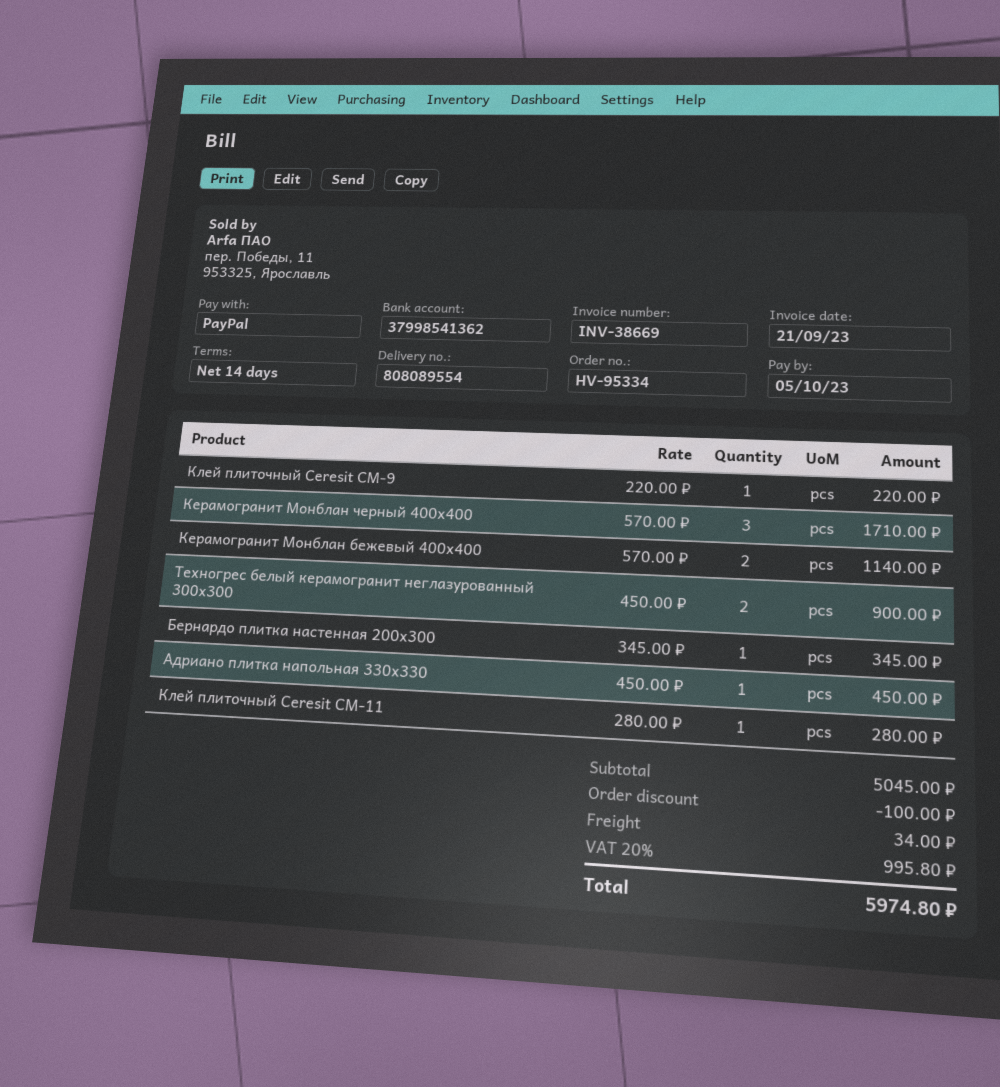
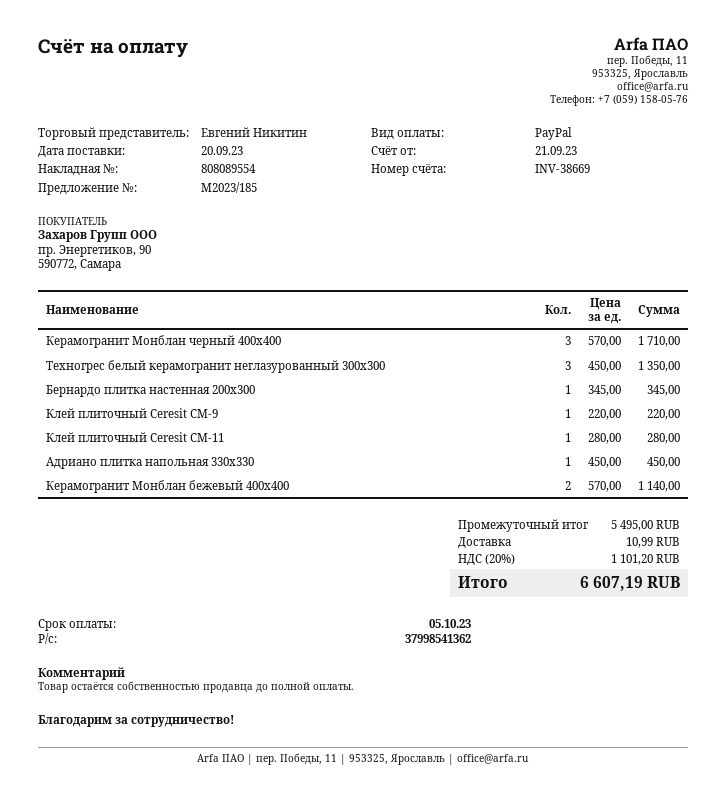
Техногрес белый керамогранит неглазурованный 300x300: 2 x 450.00 = 900.00 -> 3 x 450.00 = 1350.00
subtotal: 5045.00 -> 5495.00
discount: 100.00 -> none
shipping: 34.00 -> 10.99
tax: 20% = 995.80 -> 20% = 1101.20
total: 5974.80 -> 6607.19

